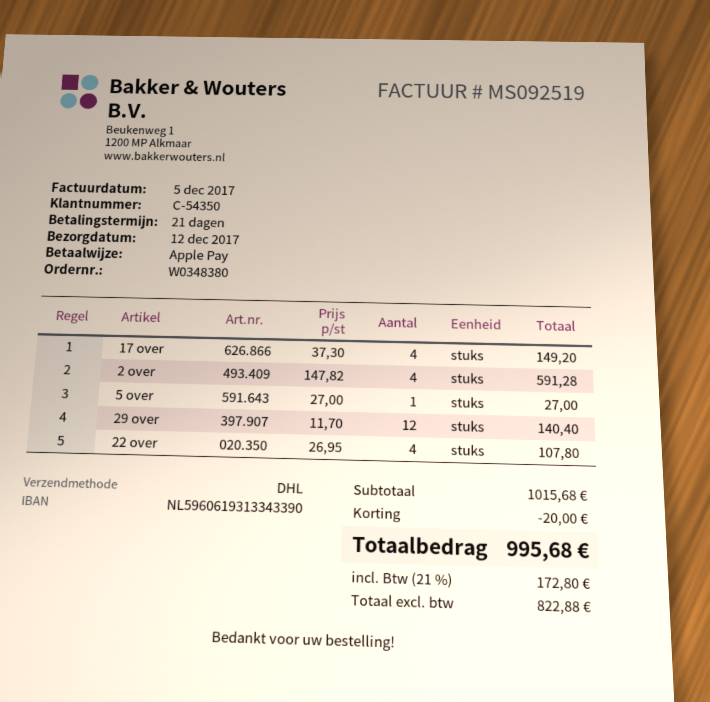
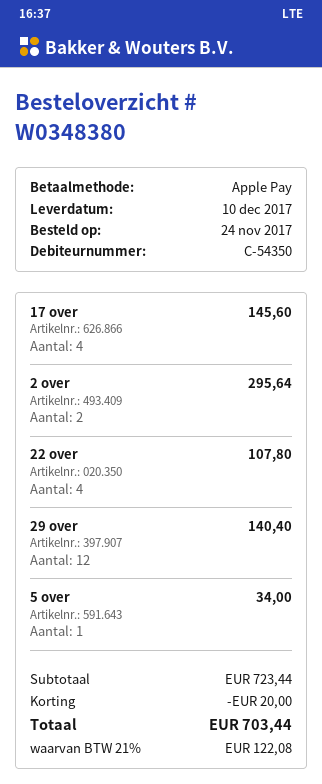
delivery date: 2017-12-12 -> 2017-12-10
17 over: 4 for 149.20 -> 4 for 145.60
2 over: 4 for 591.28 -> 2 for 295.64
5 over: 1 for 27.00 -> 1 for 34.00
subtotal: 1015.68 -> 723.44
tax: 21% = 172.80 -> 21% = 122.08
total: 995.68 -> 703.44

